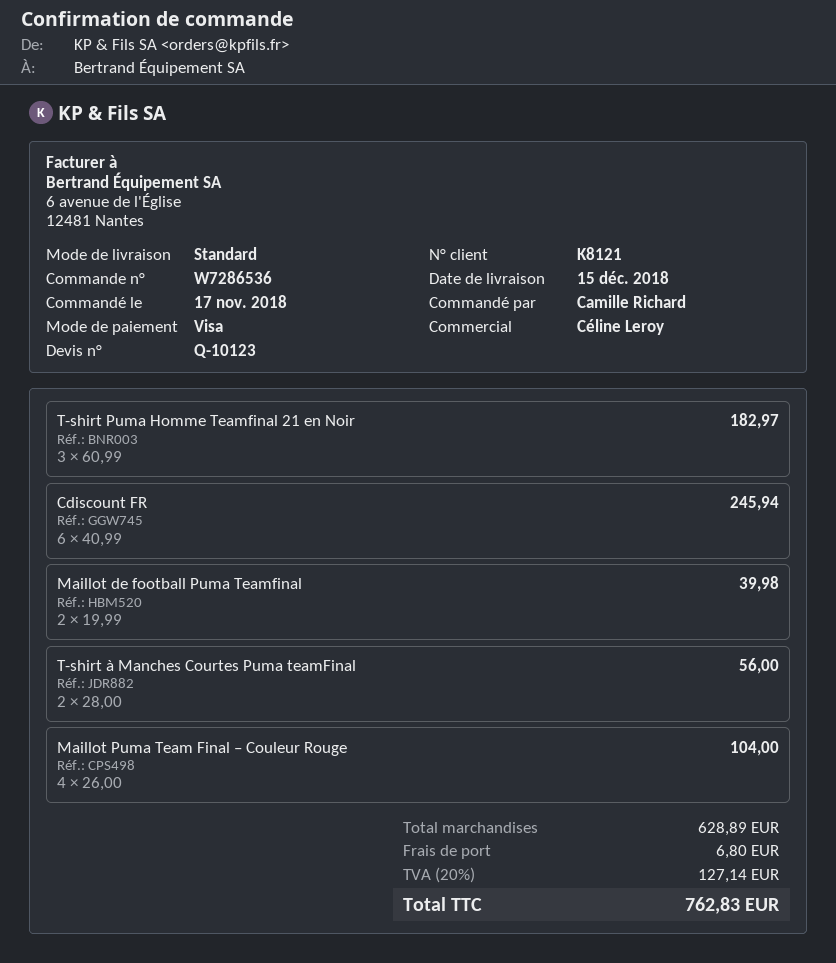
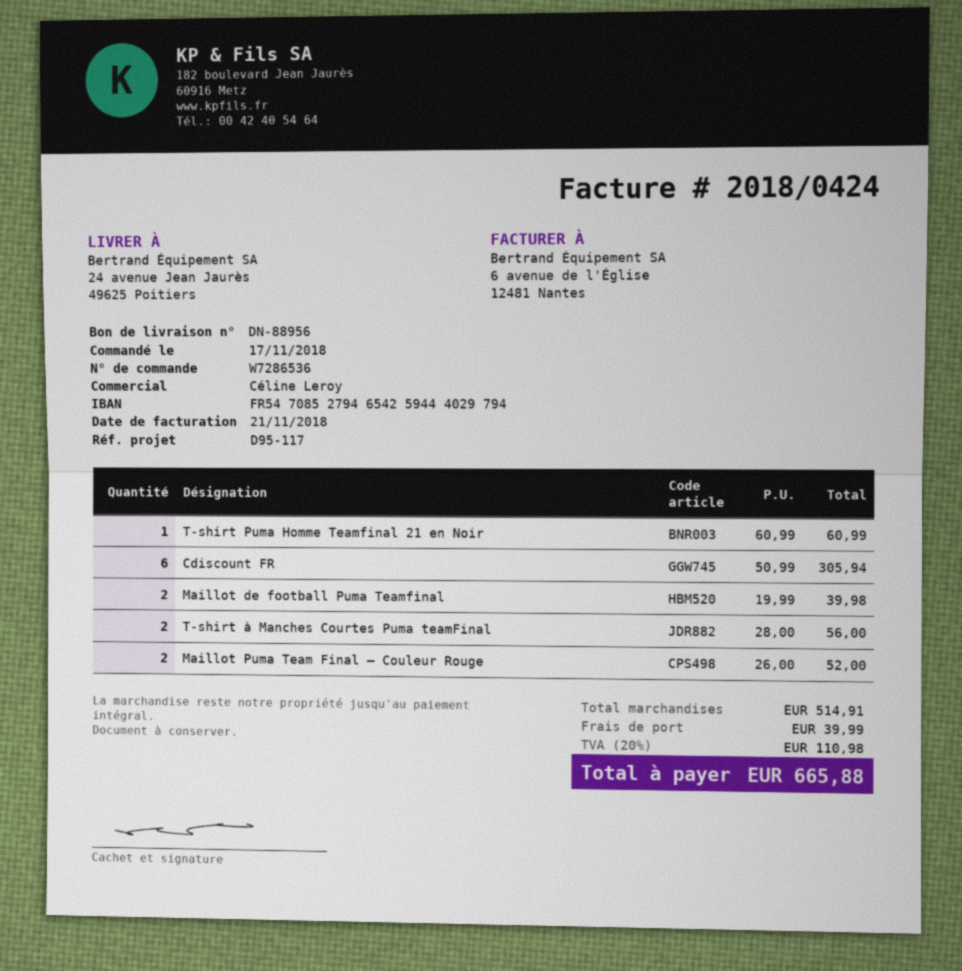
T-shirt Puma Homme Teamfinal 21 en Noir: 3 x 60.99 = 182.97 -> 1 x 60.99 = 60.99
Cdiscount FR: 6 x 40.99 = 245.94 -> 6 x 50.99 = 305.94
Maillot Puma Team Final – Couleur Rouge: 4 x 26.00 = 104.00 -> 2 x 26.00 = 52.00
subtotal: 628.89 -> 514.91
shipping: 6.80 -> 39.99
tax: 20% = 127.14 -> 20% = 110.98
total: 762.83 -> 665.88

